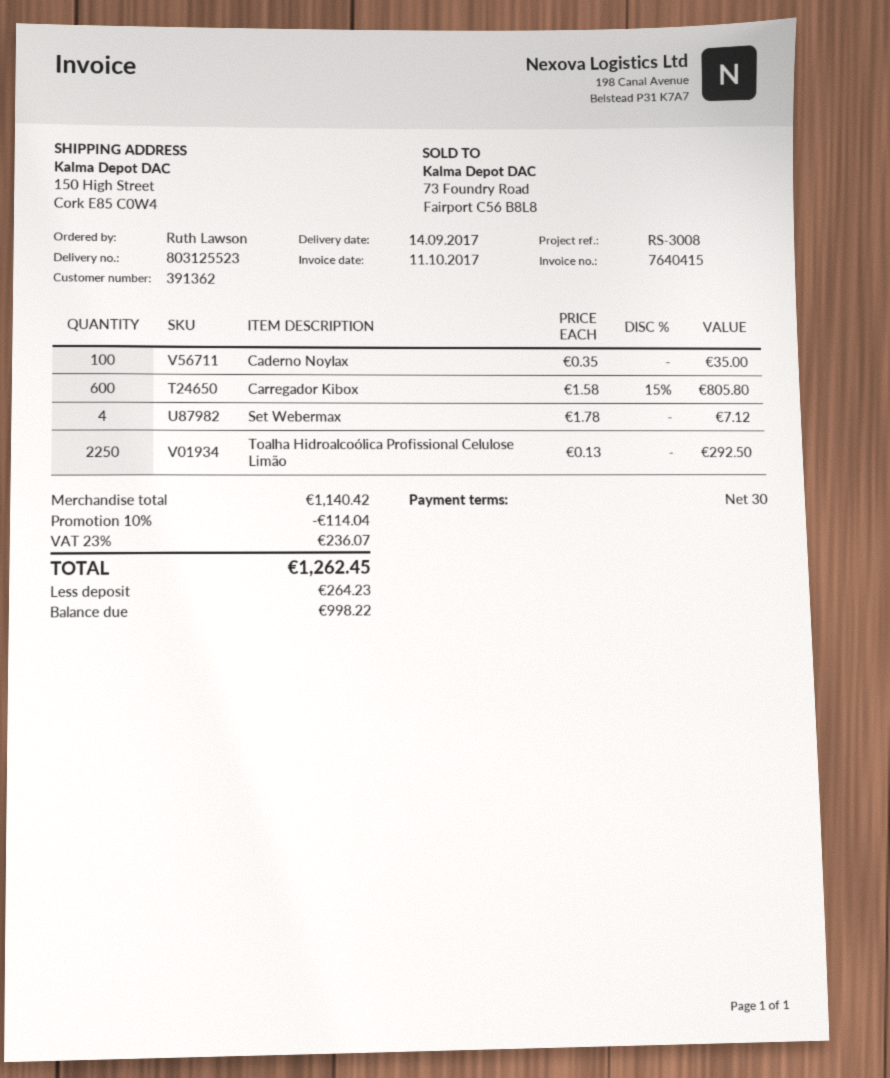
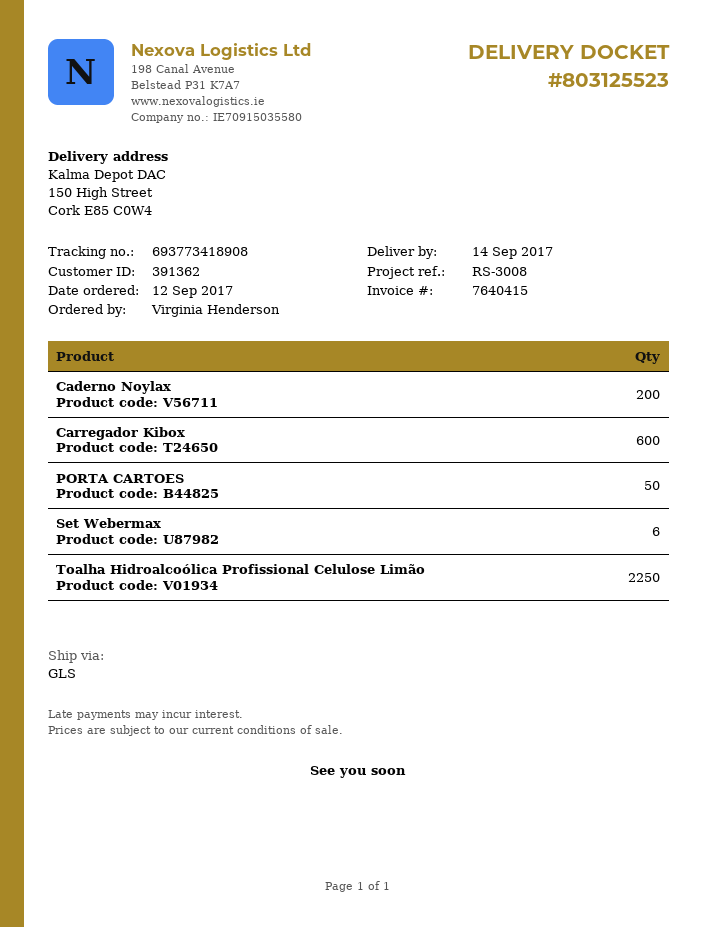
ordered by: Ruth Lawson -> Virginia Henderson
Caderno Noylax: 100 -> 200
Set Webermax: 4 -> 6
PORTA CARTOES: none -> 50

